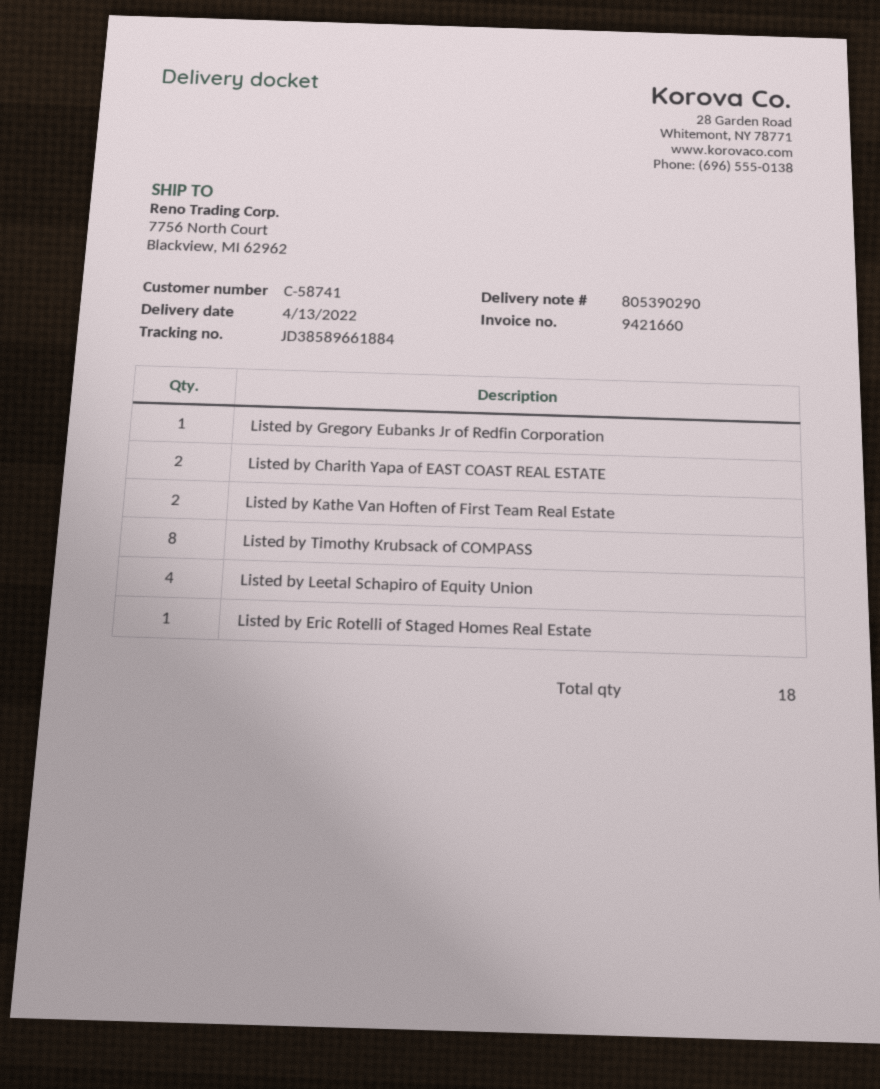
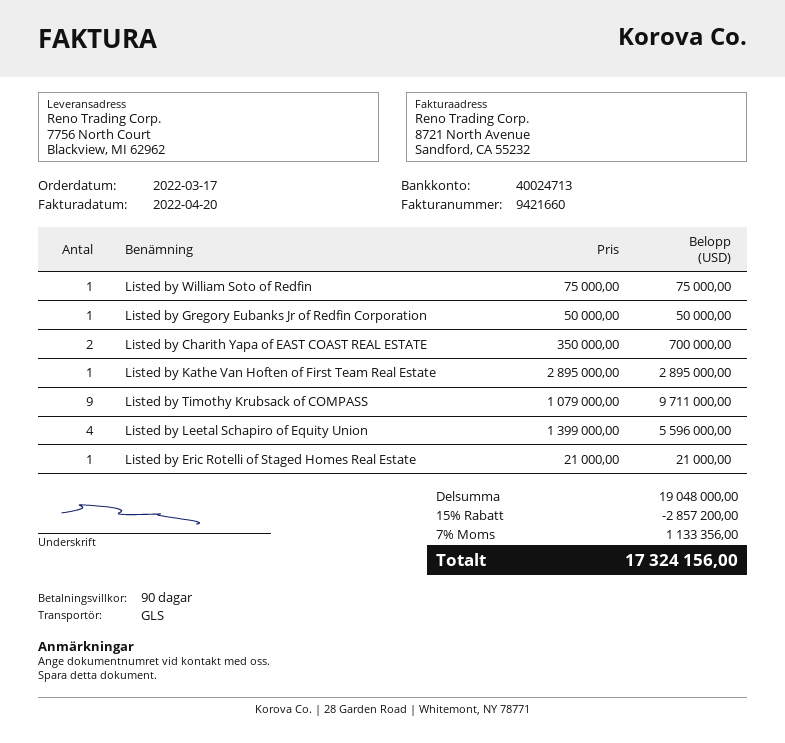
Listed by Kathe Van Hoften of First Team Real Estate: 2 -> 1
Listed by Timothy Krubsack of COMPASS: 8 -> 9
Listed by William Soto of Redfin: none -> 1

